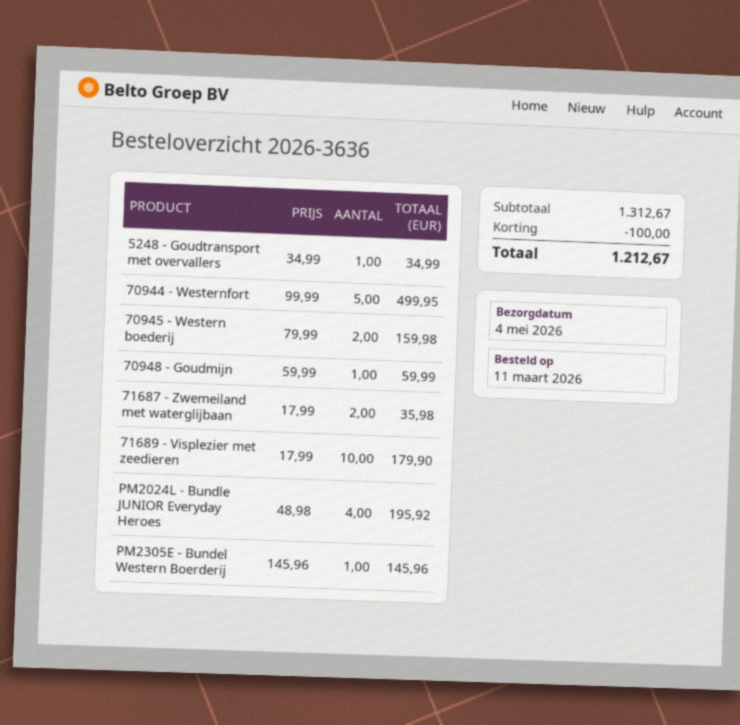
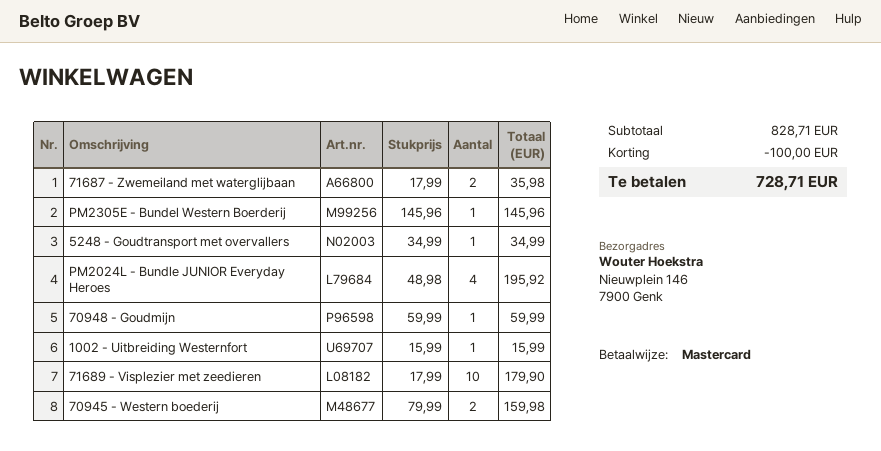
70944 - Westernfort: 5 x 99.99 = 499.95 -> none
1002 - Uitbreiding Westernfort: none -> 1 x 15.99 = 15.99
subtotal: 1312.67 -> 828.71
total: 1212.67 -> 728.71

